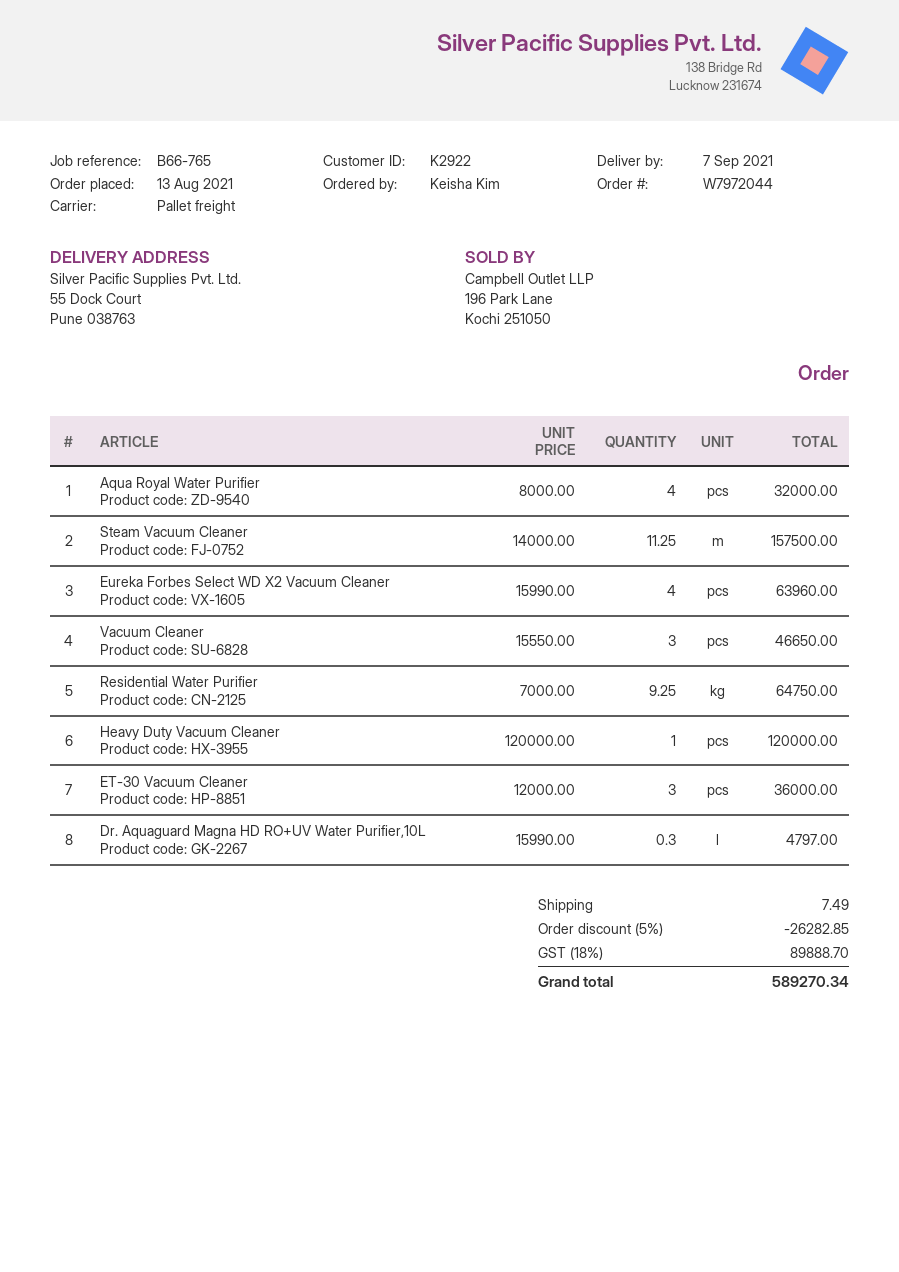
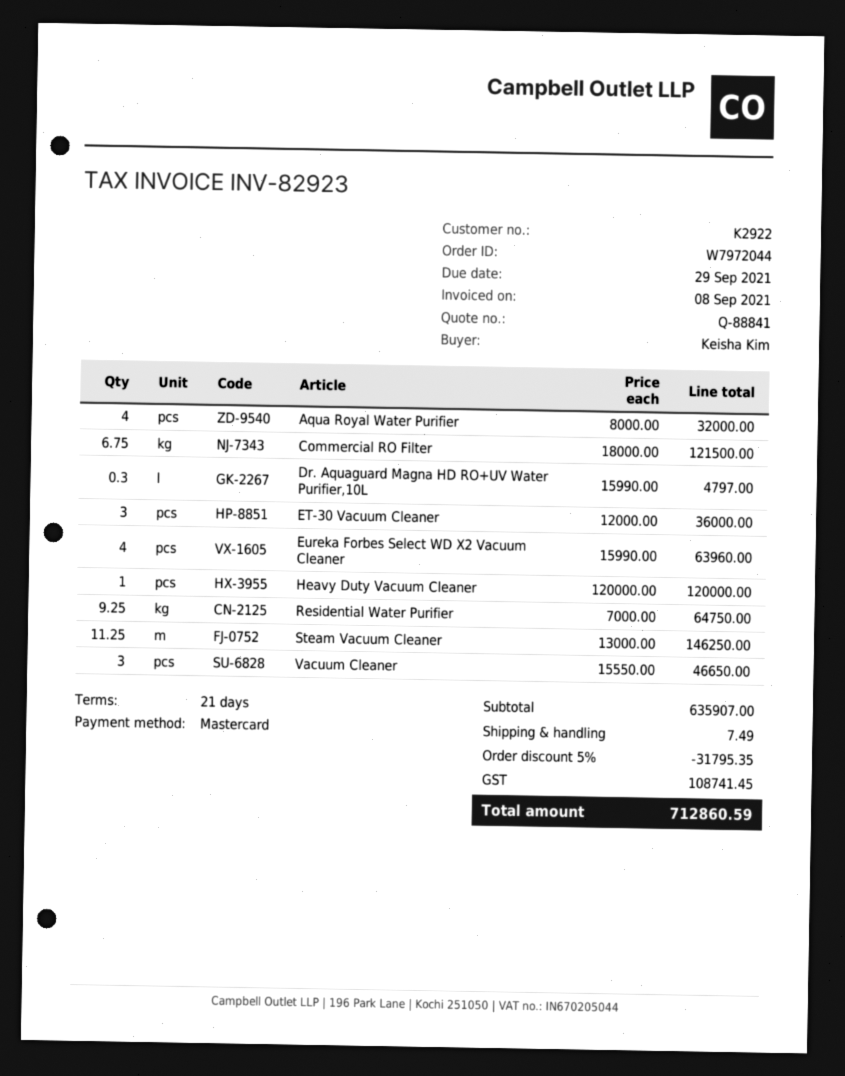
Steam Vacuum Cleaner: 11.25 x 14000.00 = 157500.00 -> 11.25 x 13000.00 = 146250.00
Commercial RO Filter: none -> 6.75 x 18000.00 = 121500.00
discount: 5% = 26282.85 -> 5% = 31795.35
tax: 89888.70 -> 108741.45
total: 589270.34 -> 712860.59

